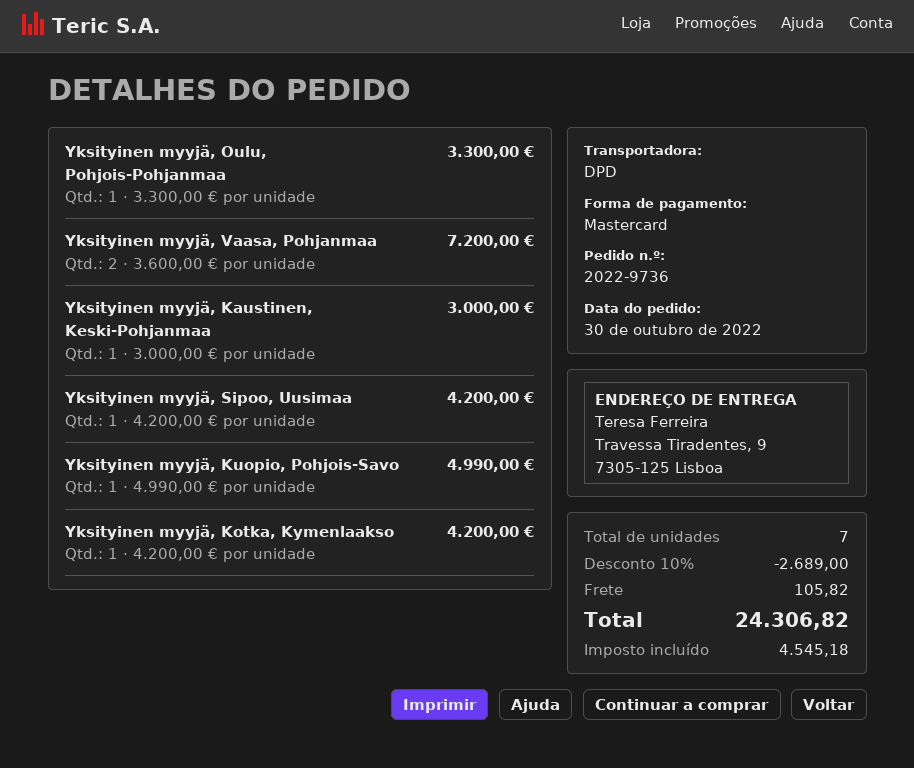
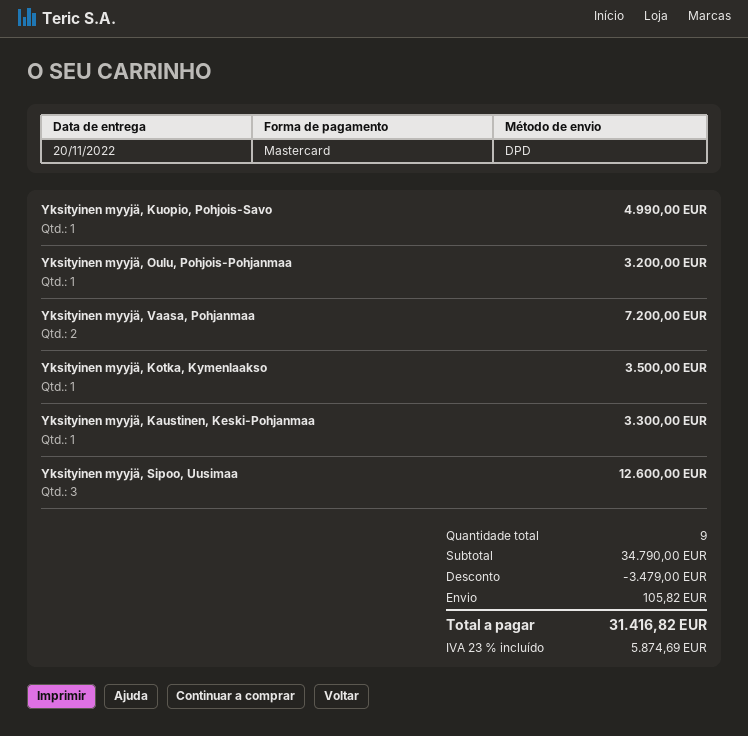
Yksityinen myyjä, Oulu, Pohjois-Pohjanmaa: 1 for 3300.00 -> 1 for 3200.00
Yksityinen myyjä, Kaustinen, Keski-Pohjanmaa: 1 for 3000.00 -> 1 for 3300.00
Yksityinen myyjä, Sipoo, Uusimaa: 1 for 4200.00 -> 3 for 12600.00
Yksityinen myyjä, Kotka, Kymenlaakso: 1 for 4200.00 -> 1 for 3500.00
total quantity: 7 -> 9
discount: 2689.00 -> 3479.00
tax: 4545.18 -> 5874.69
total: 24306.82 -> 31416.82

